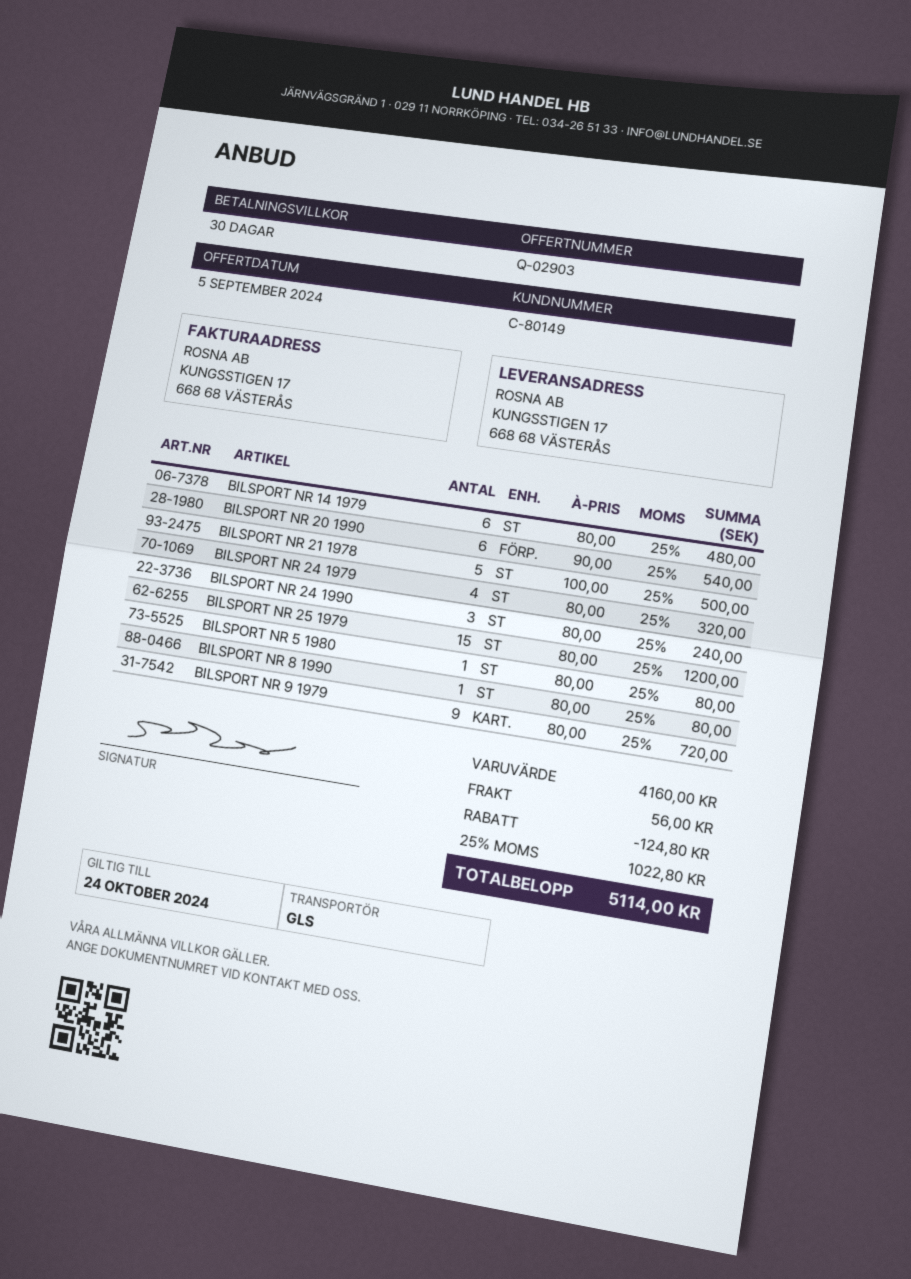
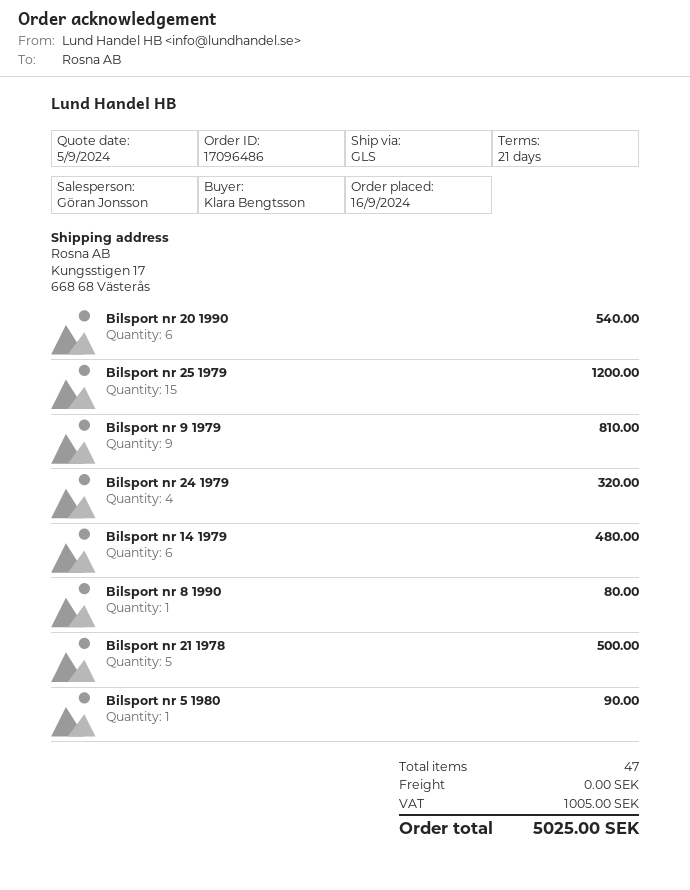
payment terms: 30 days -> 21 days
BILSPORT NR 24 1990: 3 for 240.00 -> none
BILSPORT NR 5 1980: 1 for 80.00 -> 1 for 90.00
BILSPORT NR 9 1979: 9 for 720.00 -> 9 for 810.00
discount: 124.80 -> none
shipping: 56.00 -> 0.00
tax: 1022.80 -> 1005.00
total: 5114.00 -> 5025.00

